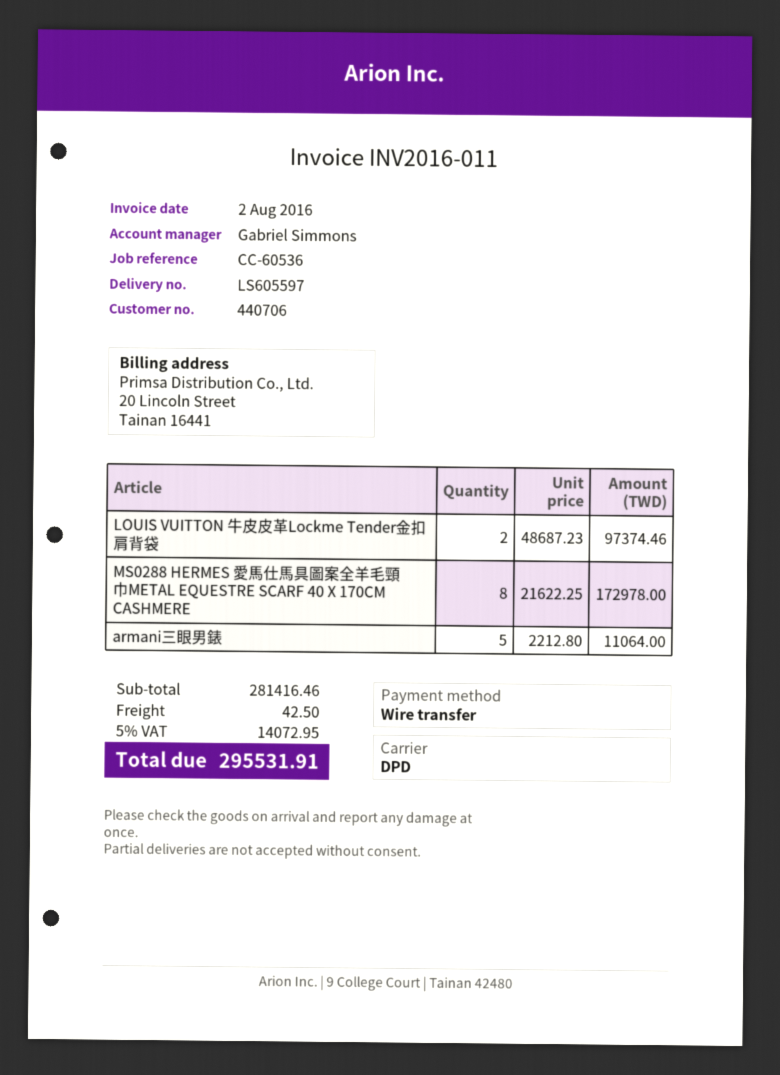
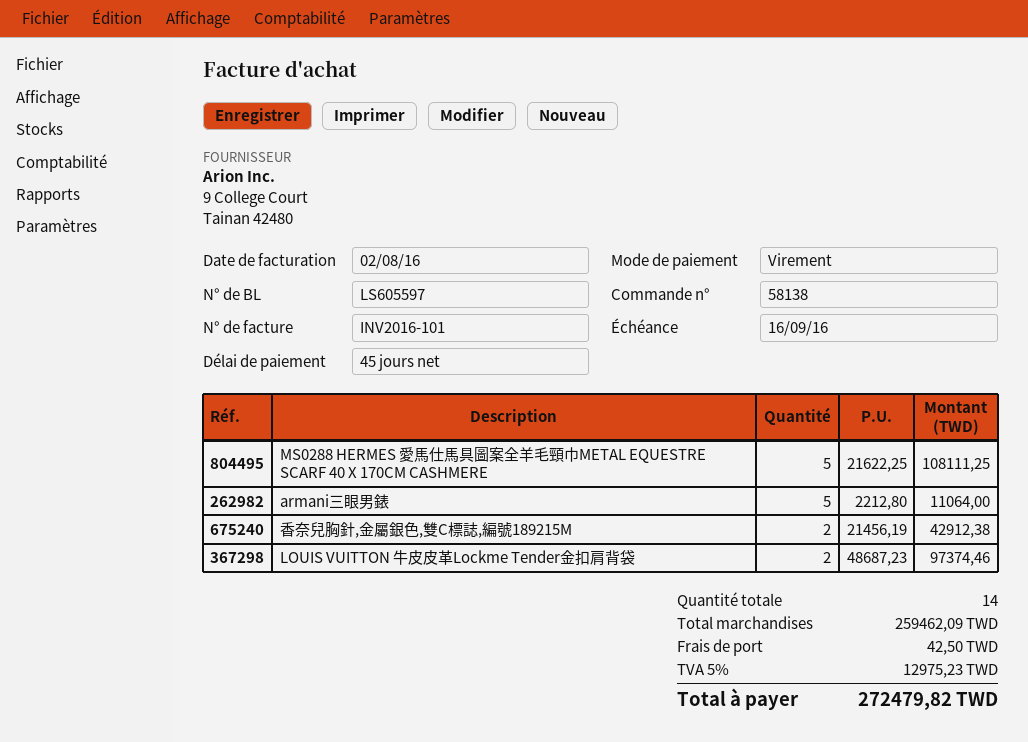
invoice number: INV2016-011 -> INV2016-101
MS0288 HERMES 愛馬仕馬具圖案全羊毛頸巾METAL EQUESTRE SCARF 40 X 170CM CASHMERE: 8 x 21622.25 = 172978.00 -> 5 x 21622.25 = 108111.25
香奈兒胸針,金屬銀色,雙C標誌,編號189215M: none -> 2 x 21456.19 = 42912.38
subtotal: 281416.46 -> 259462.09
tax: 5% = 14072.95 -> 5% = 12975.23
total: 295531.91 -> 272479.82

